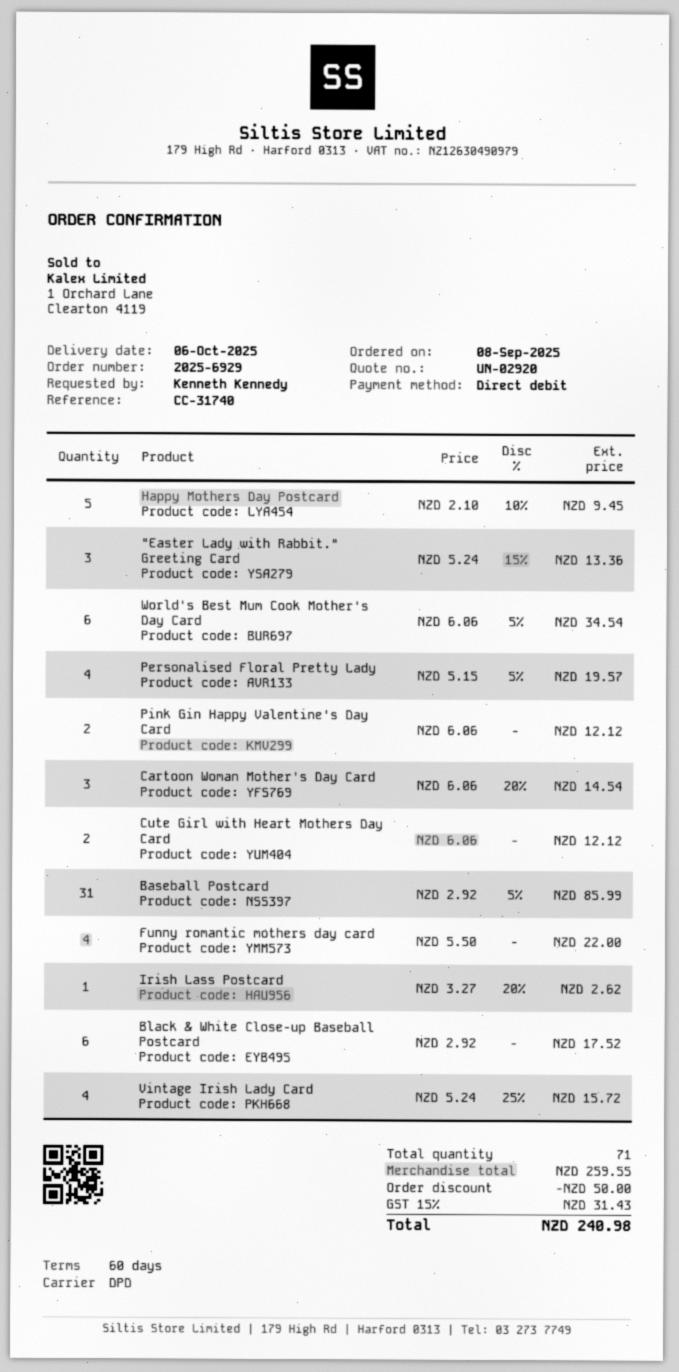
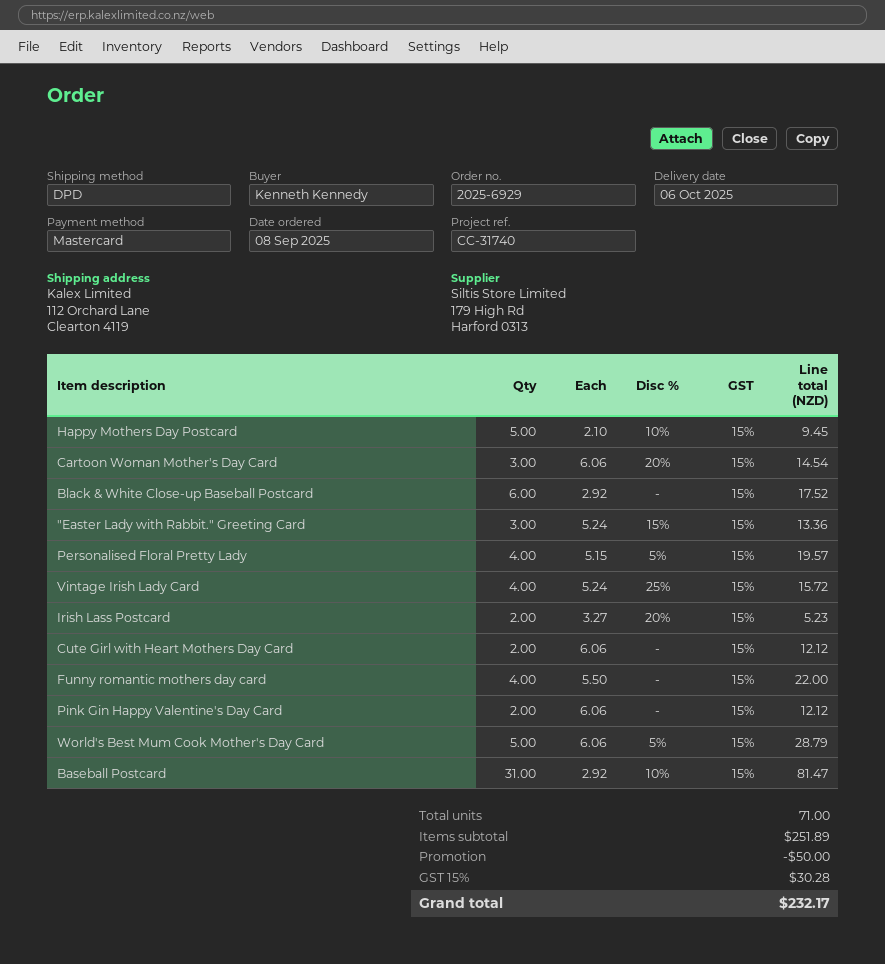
payment method: direct debit -> Mastercard
World's Best Mum Cook Mother's Day Card: 6 x 6.06 - 5% = 34.54 -> 5 x 6.06 - 5% = 28.79
Baseball Postcard: 31 x 2.92 - 5% = 85.99 -> 31 x 2.92 - 10% = 81.47
Irish Lass Postcard: 1 x 3.27 - 20% = 2.62 -> 2 x 3.27 - 20% = 5.23
subtotal: 259.55 -> 251.89
tax: 15% = 31.43 -> 15% = 30.28
total: 240.98 -> 232.17

